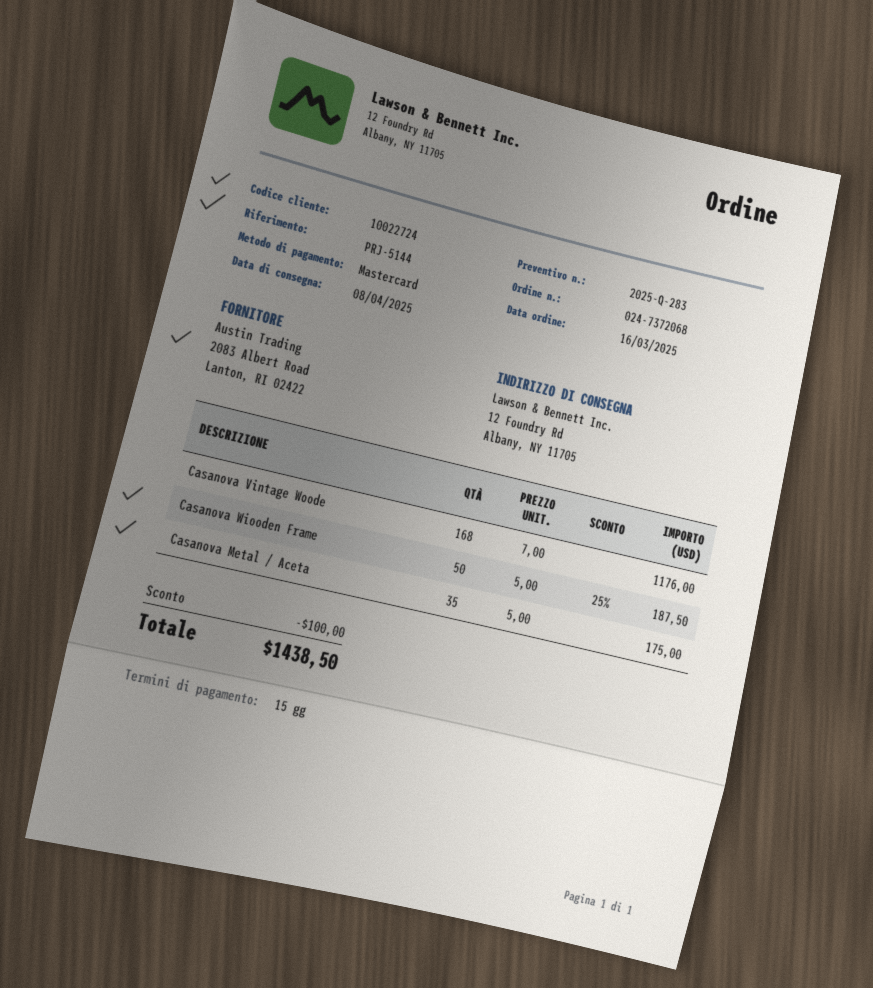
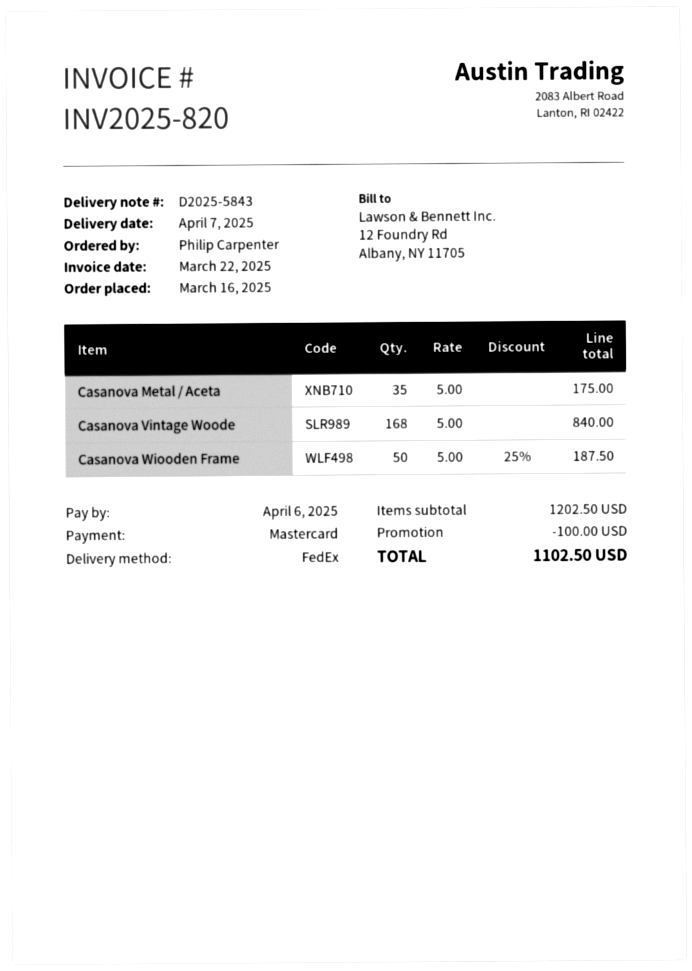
delivery date: 2025-04-08 -> 2025-04-07
Casanova Vintage Woode: 168 x 7.00 = 1176.00 -> 168 x 5.00 = 840.00
total: 1438.50 -> 1102.50

